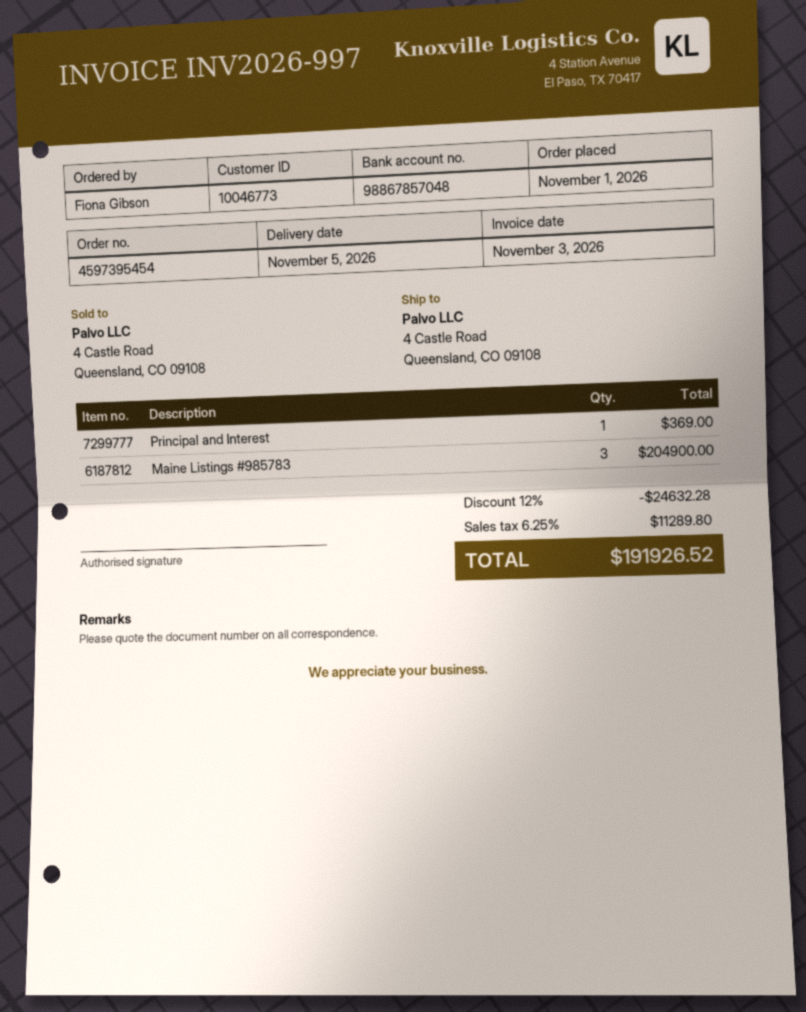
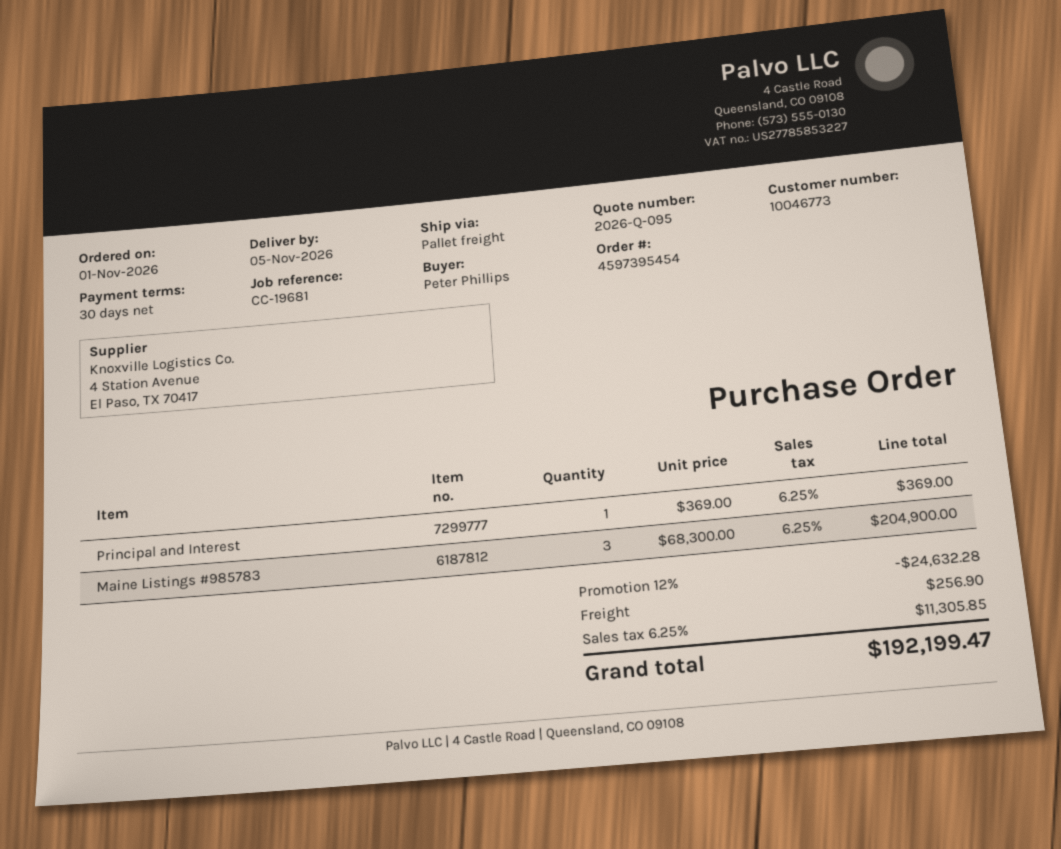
ordered by: Fiona Gibson -> Peter Phillips
shipping: none -> 256.90
tax: 6.25% = 11289.80 -> 6.25% = 11305.85
total: 191926.52 -> 192199.47

